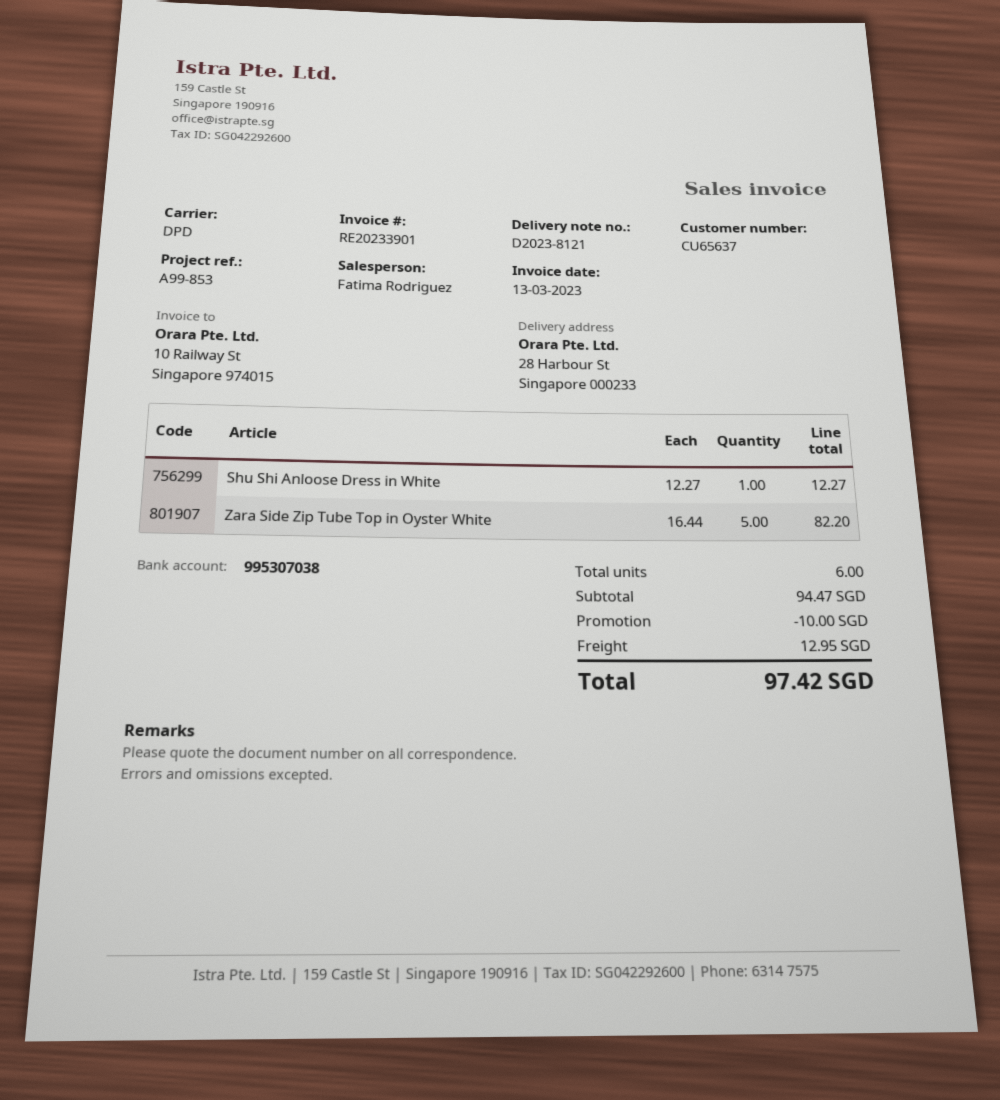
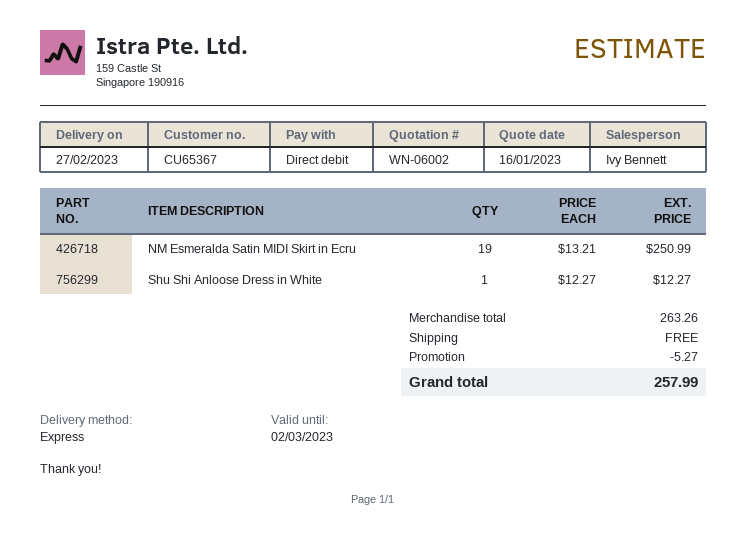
customer number: CU65637 -> CU65367
sales rep: Fatima Rodriguez -> Ivy Bennett
shipping method: DPD -> express
Zara Side Zip Tube Top in Oyster White: 5 x 16.44 = 82.20 -> none
NM Esmeralda Satin MIDI Skirt in Ecru: none -> 19 x 13.21 = 250.99
subtotal: 94.47 -> 263.26
discount: 10.00 -> 5.27
shipping: 12.95 -> 0.00
total: 97.42 -> 257.99

